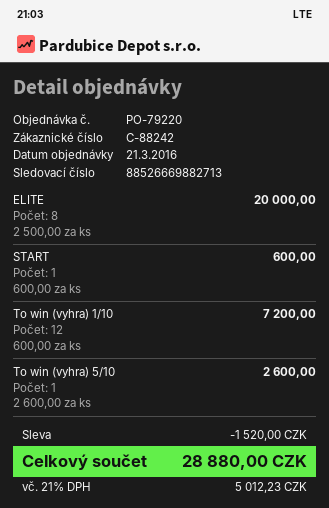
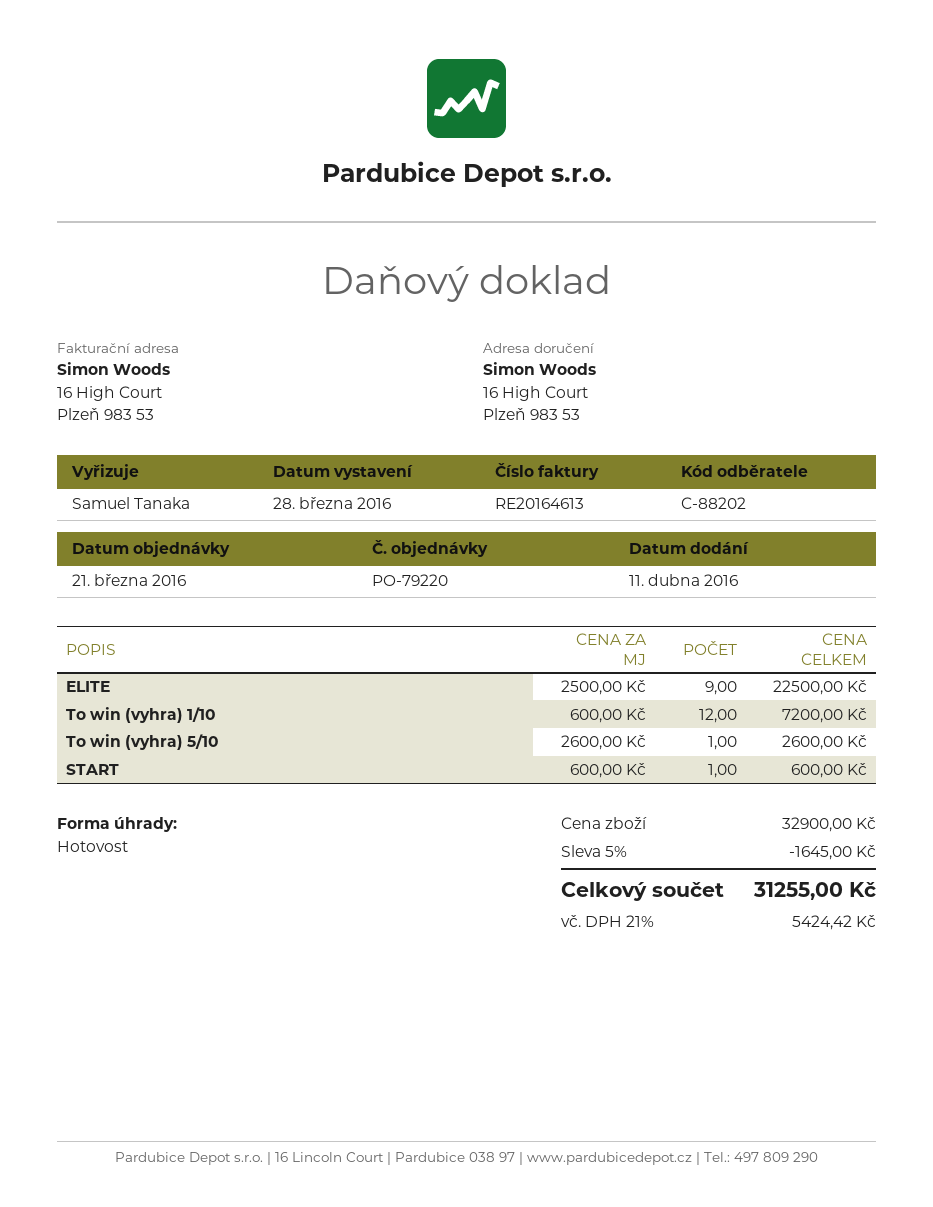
customer number: C-88242 -> C-88202
ELITE: 8 x 2500.00 = 20000.00 -> 9 x 2500.00 = 22500.00
discount: 1520.00 -> 1645.00
tax: 21% = 5012.23 -> 21% = 5424.42
total: 28880.00 -> 31255.00

